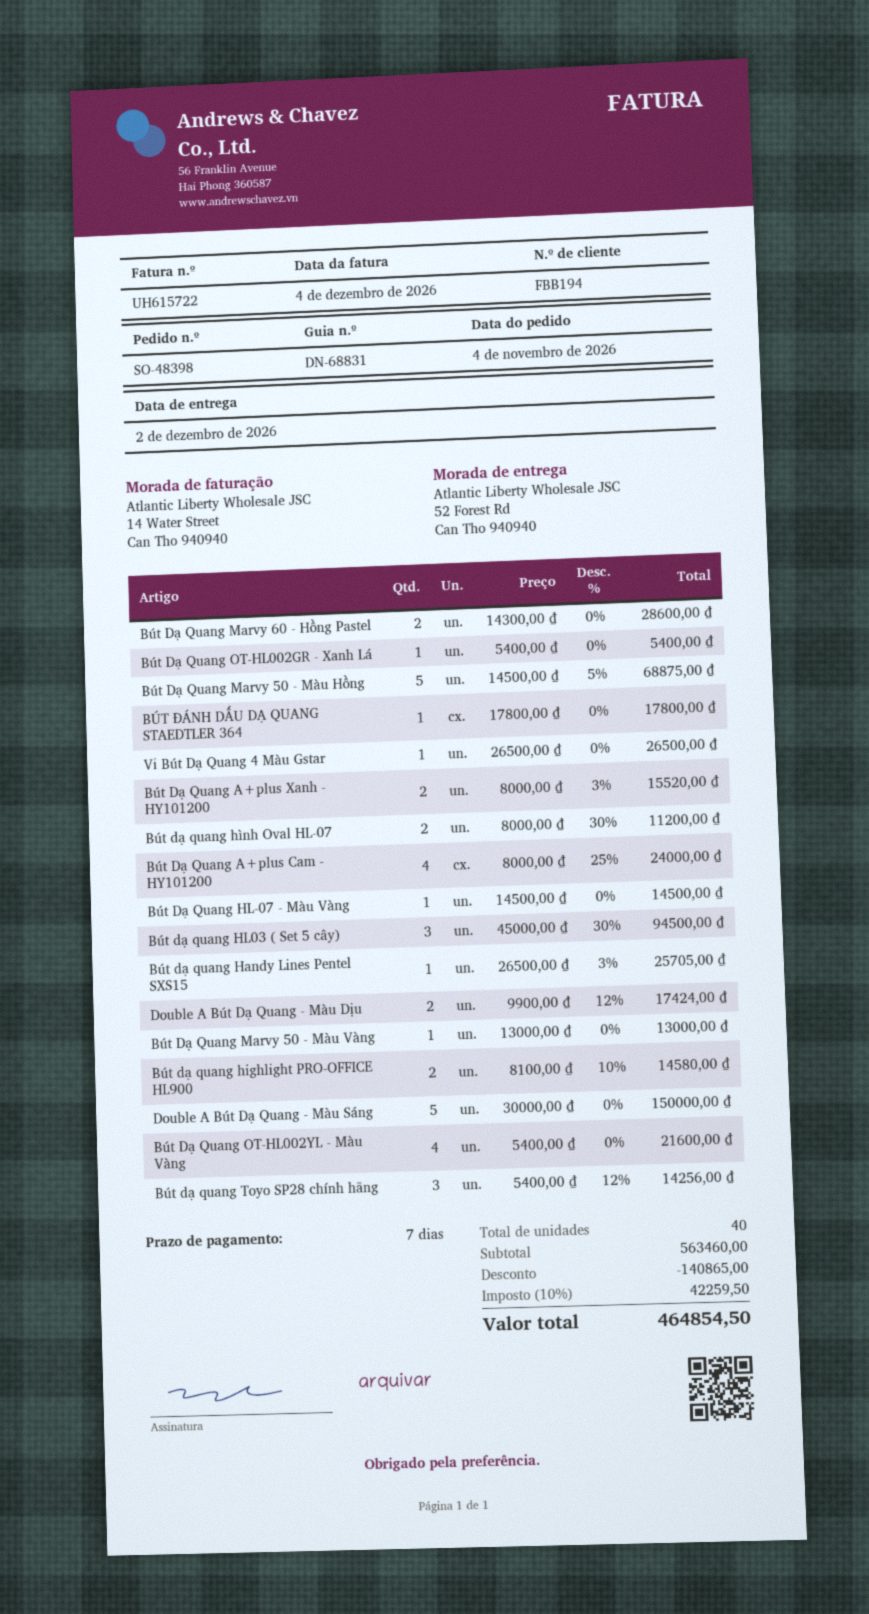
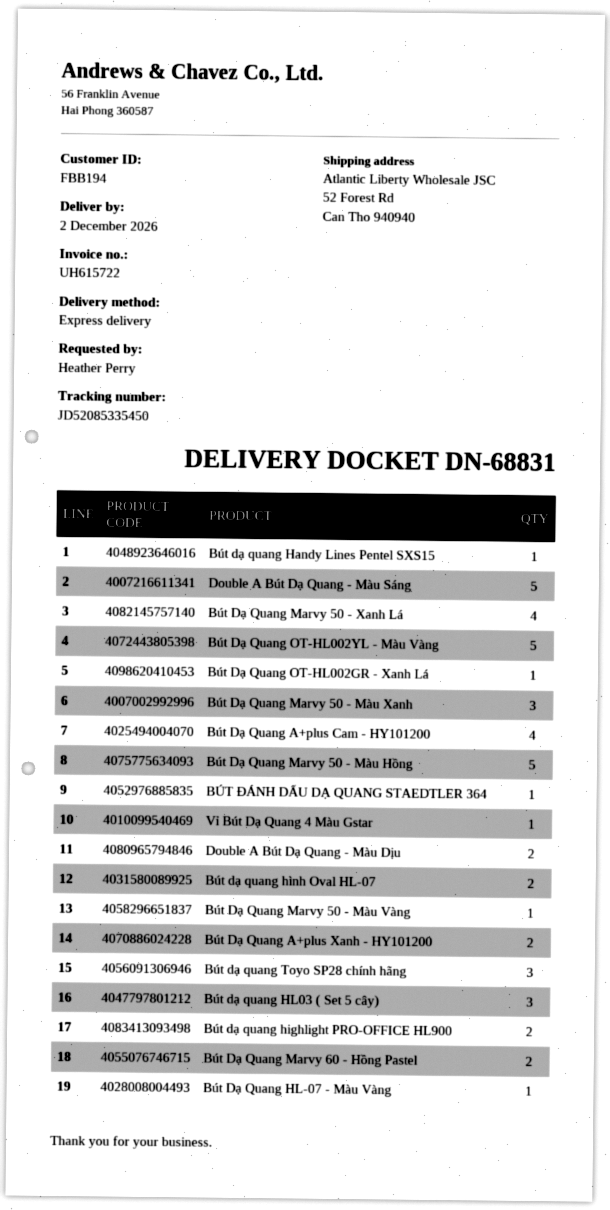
Bút Dạ Quang OT-HL002YL - Màu Vàng: 4 -> 5
Bút Dạ Quang Marvy 50 - Xanh Lá: none -> 4
Bút Dạ Quang Marvy 50 - Màu Xanh: none -> 3

